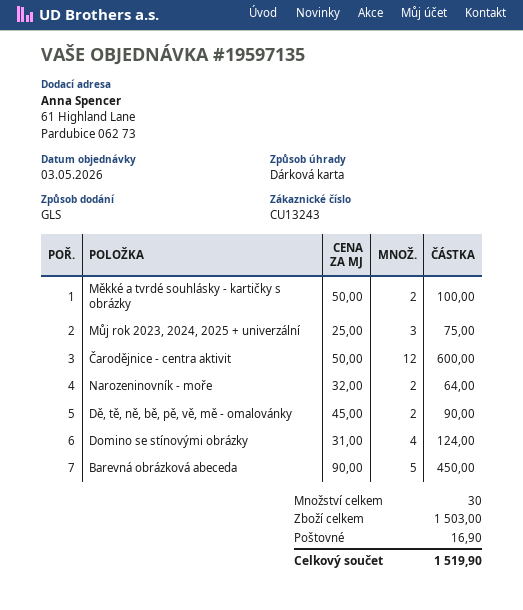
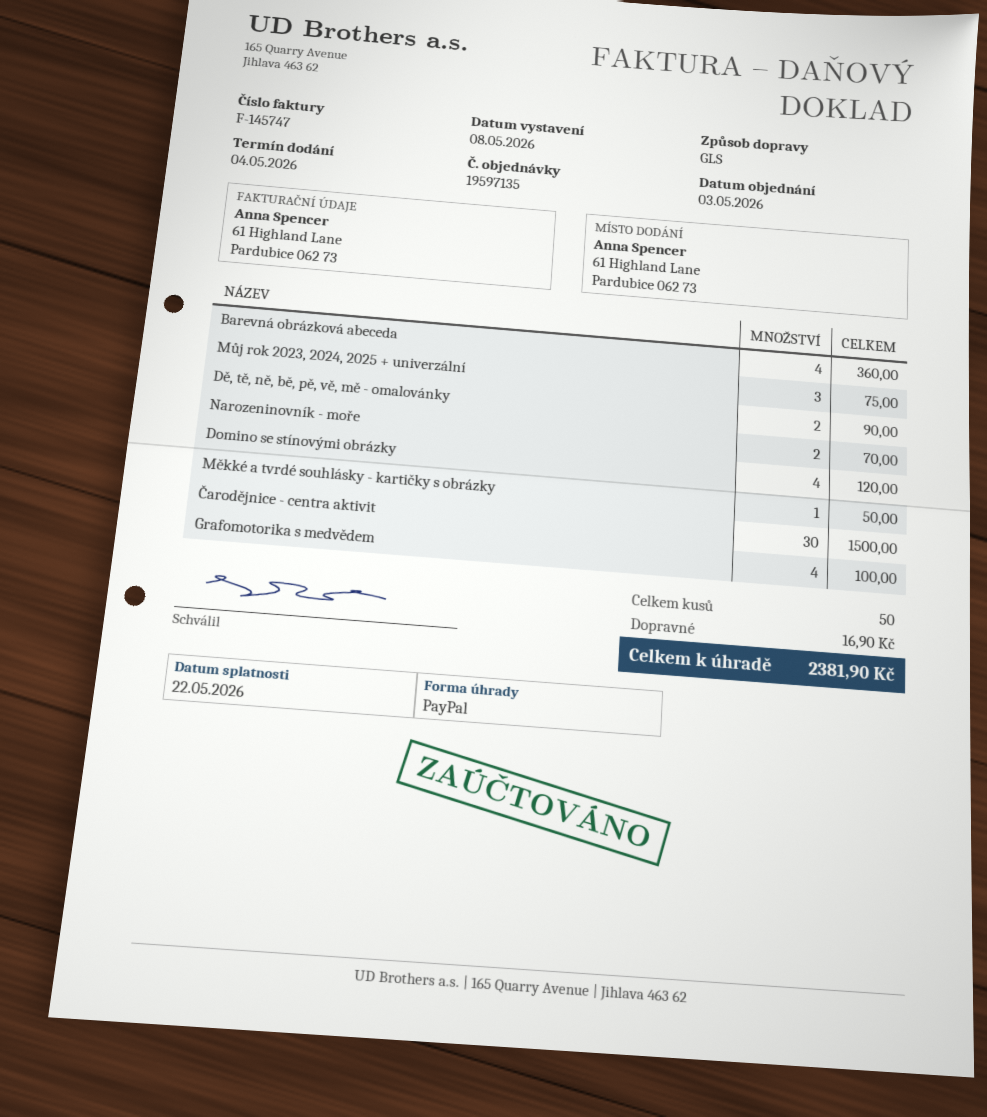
payment method: gift card -> PayPal
Měkké a tvrdé souhlásky - kartičky s obrázky: 2 for 100.00 -> 1 for 50.00
Čarodějnice - centra aktivit: 12 for 600.00 -> 30 for 1500.00
Narozeninovník - moře: 2 for 64.00 -> 2 for 70.00
Domino se stínovými obrázky: 4 for 124.00 -> 4 for 120.00
Barevná obrázková abeceda: 5 for 450.00 -> 4 for 360.00
Grafomotorika s medvědem: none -> 4 for 100.00
total quantity: 30 -> 50
total: 1519.90 -> 2381.90

